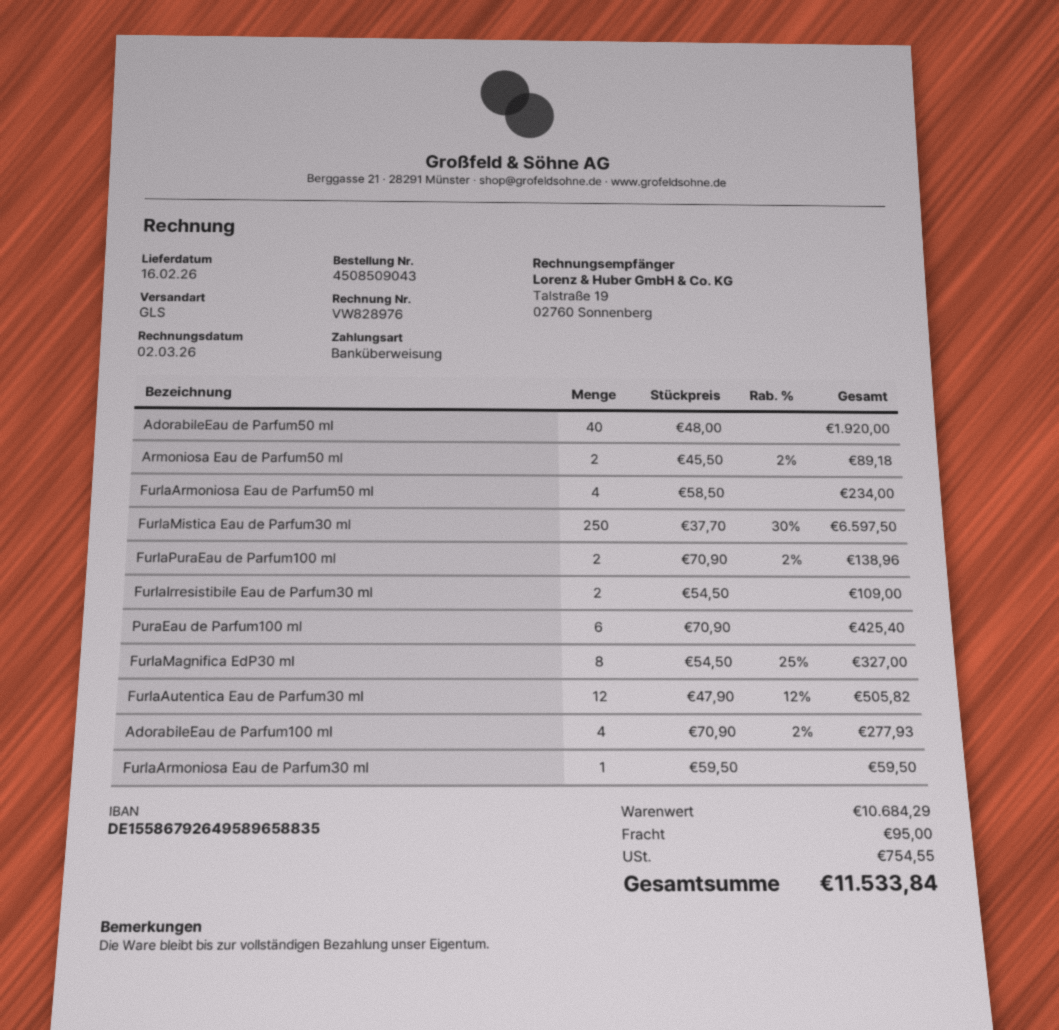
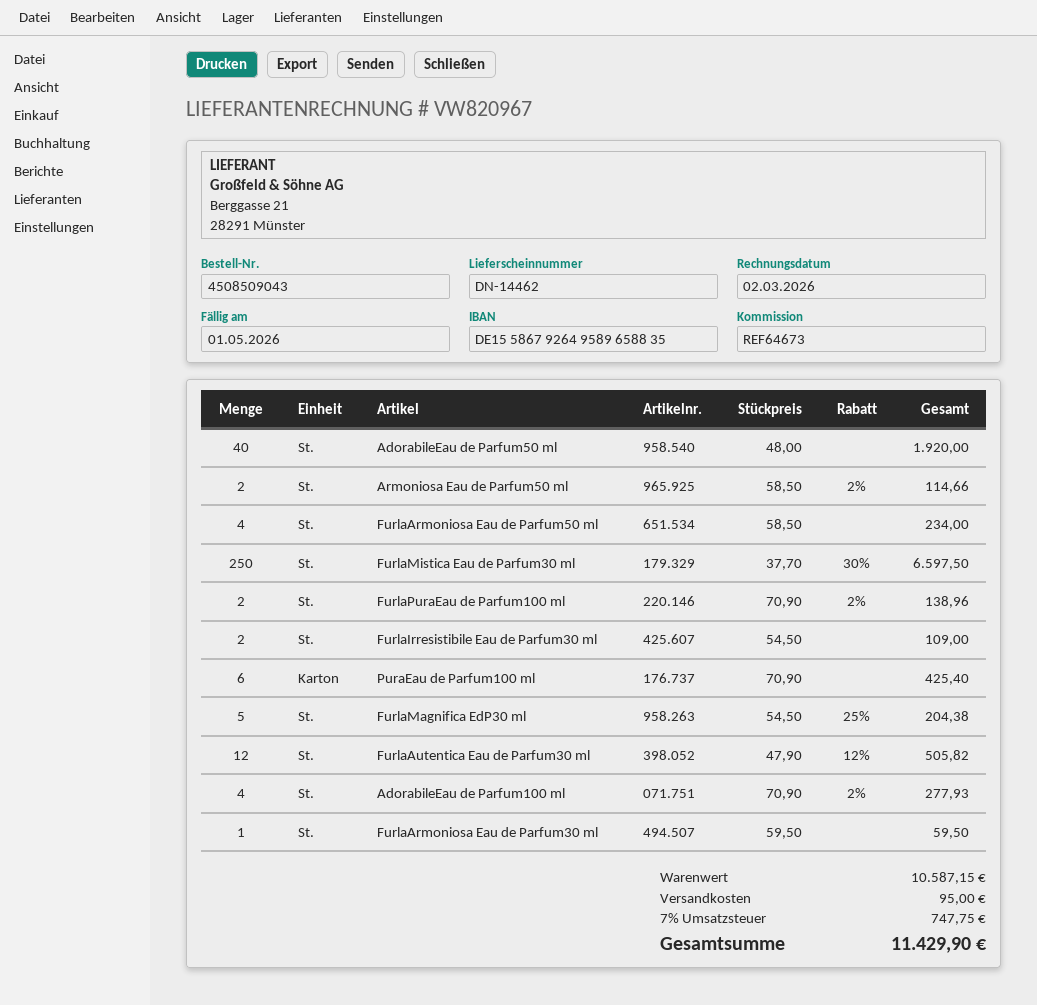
invoice number: VW828976 -> VW820967
Armoniosa Eau de Parfum50 ml: 2 x 45.50 - 2% = 89.18 -> 2 x 58.50 - 2% = 114.66
FurlaMagnifica EdP30 ml: 8 x 54.50 - 25% = 327.00 -> 5 x 54.50 - 25% = 204.38
subtotal: 10684.29 -> 10587.15
tax: 754.55 -> 747.75
total: 11533.84 -> 11429.90

